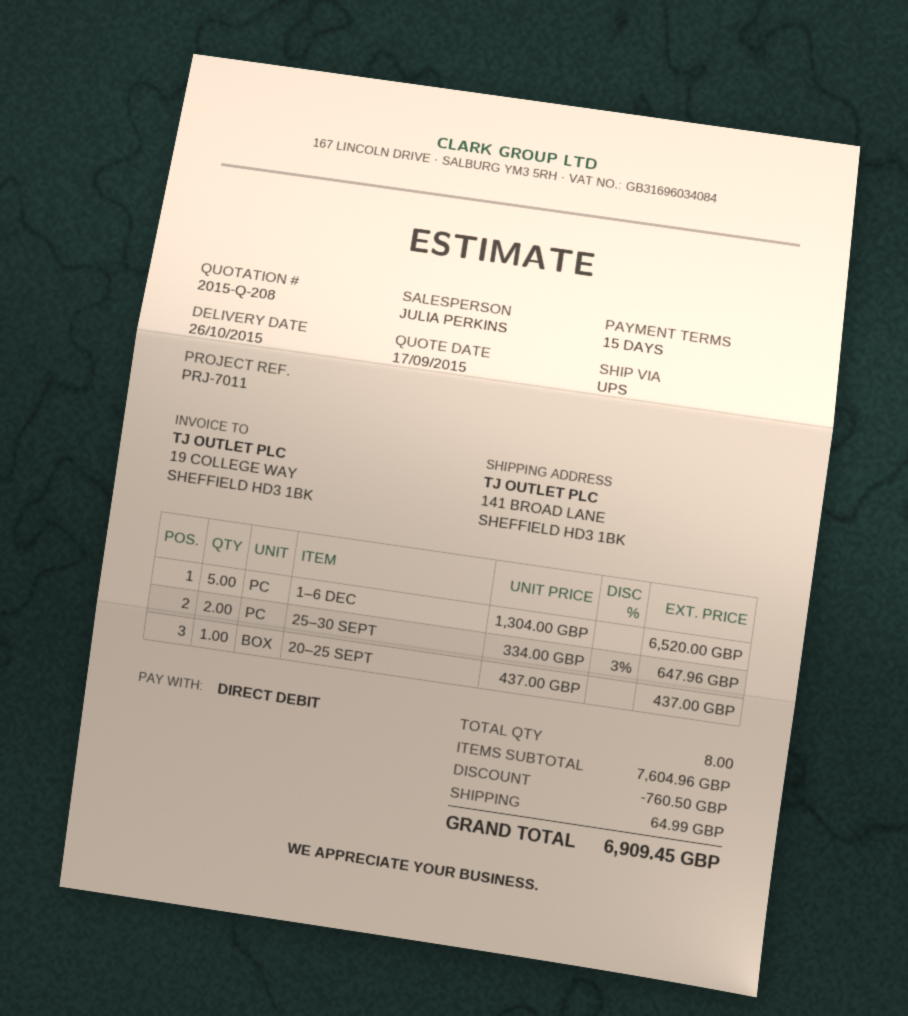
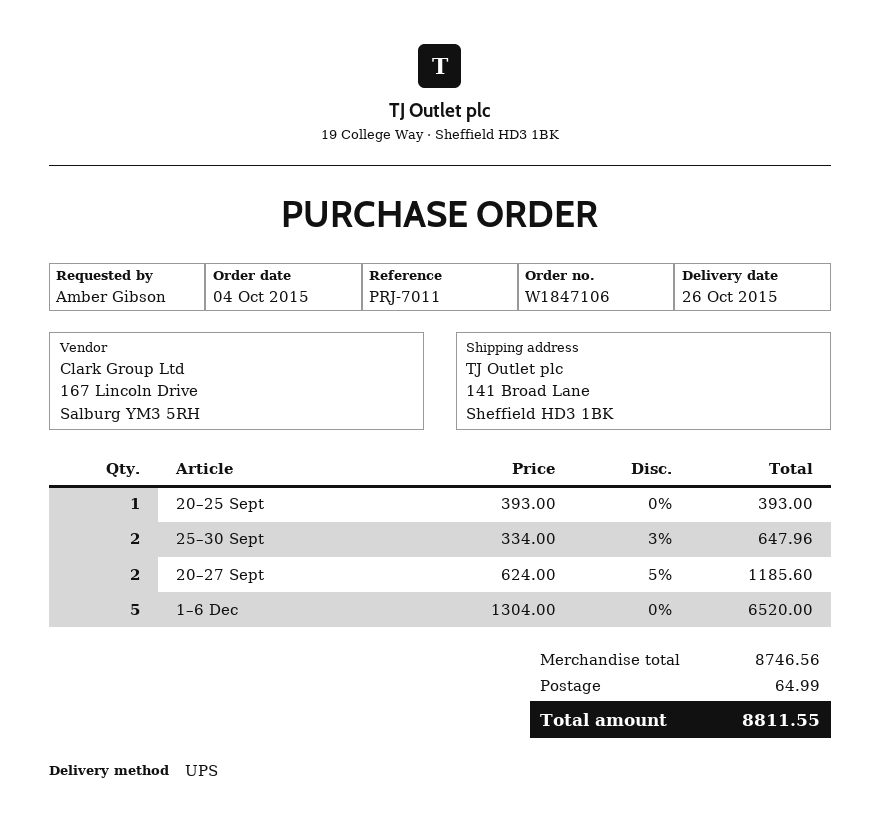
20–25 SEPT: 1 x 437.00 = 437.00 -> 1 x 393.00 = 393.00
20–27 Sept: none -> 2 x 624.00 - 5% = 1185.60
subtotal: 7604.96 -> 8746.56
discount: 760.50 -> none
total: 6909.45 -> 8811.55

